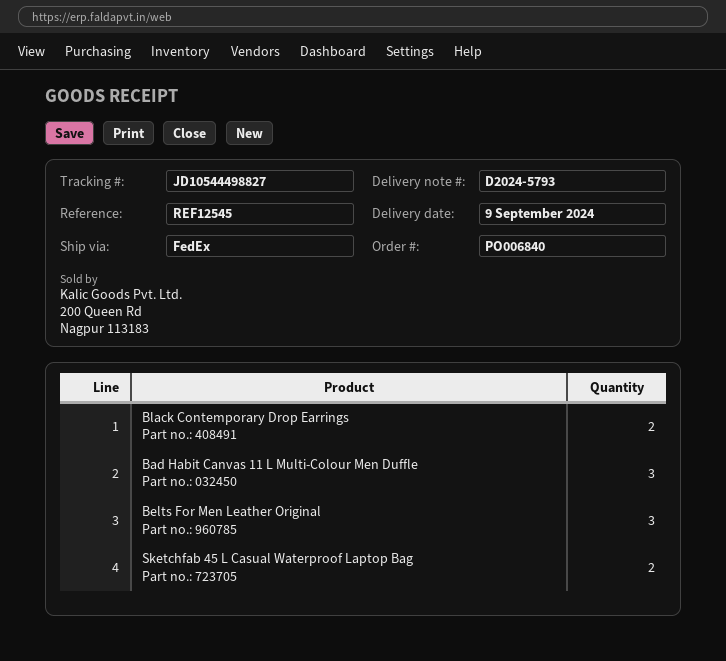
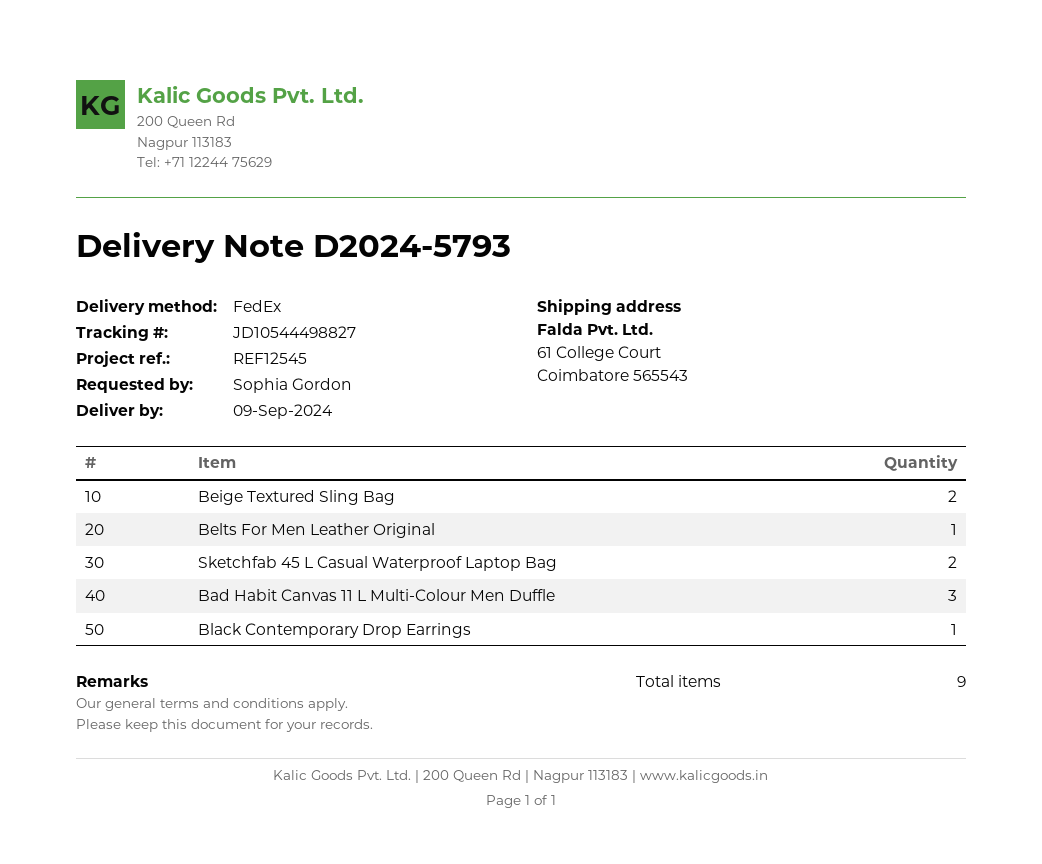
Black Contemporary Drop Earrings: 2 -> 1
Belts For Men Leather Original: 3 -> 1
Beige Textured Sling Bag: none -> 2

